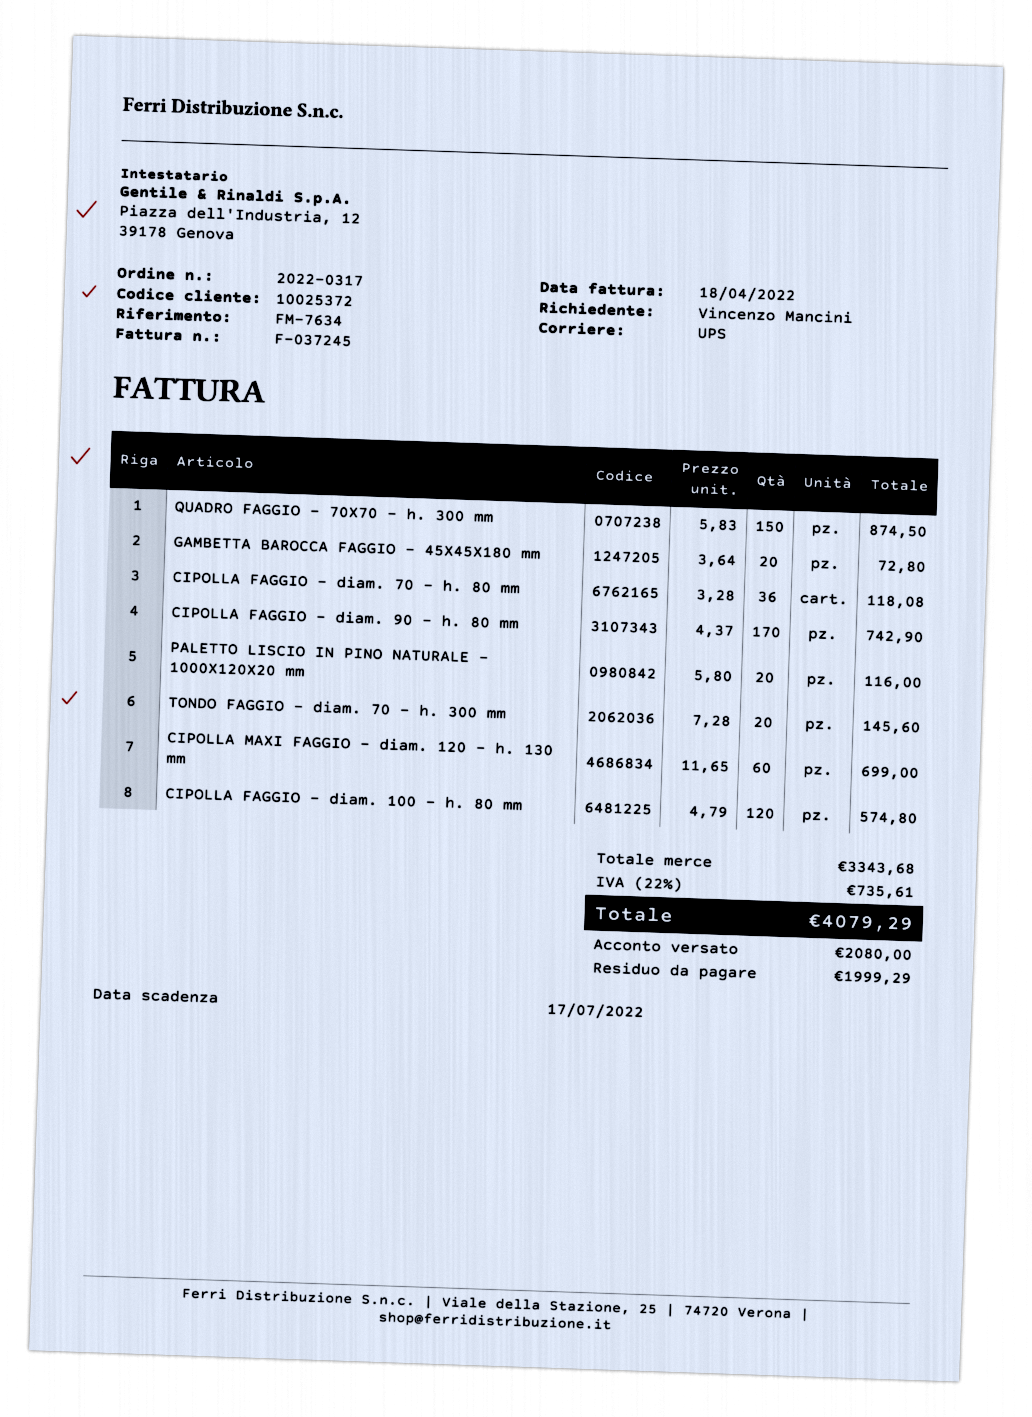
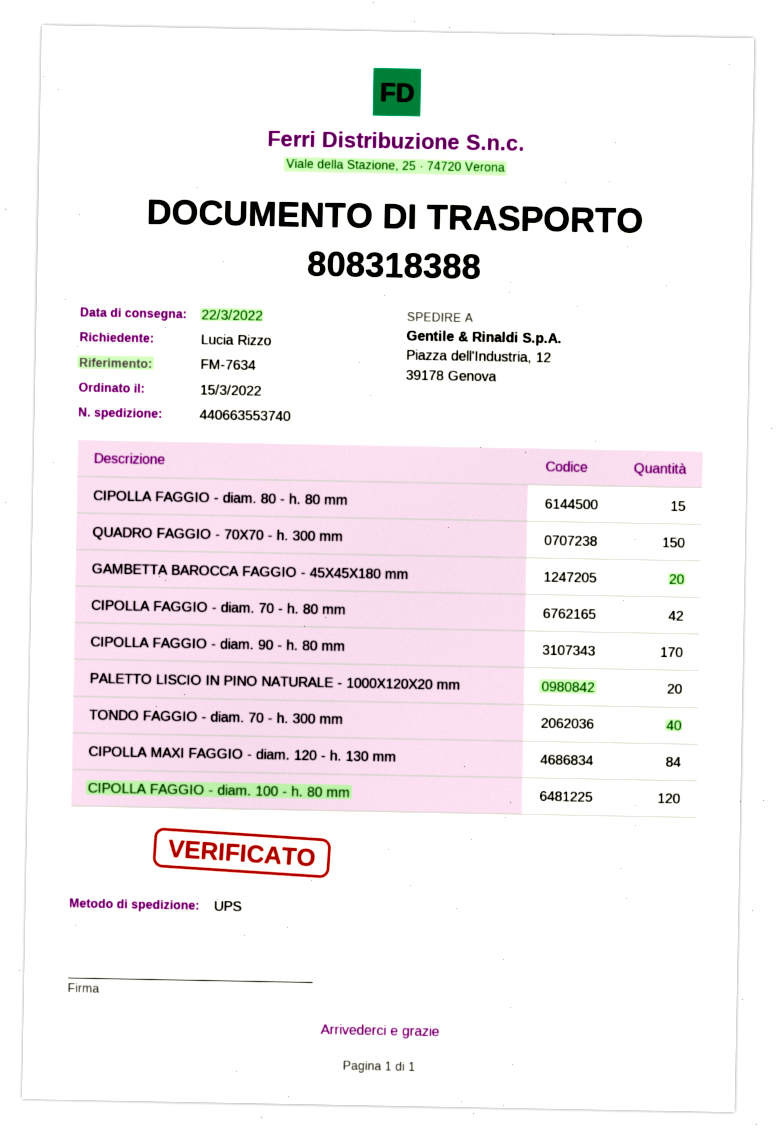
ordered by: Vincenzo Mancini -> Lucia Rizzo
CIPOLLA FAGGIO - diam. 70 - h. 80 mm: 36 -> 42
TONDO FAGGIO - diam. 70 - h. 300 mm: 20 -> 40
CIPOLLA MAXI FAGGIO - diam. 120 - h. 130 mm: 60 -> 84
CIPOLLA FAGGIO - diam. 80 - h. 80 mm: none -> 15

